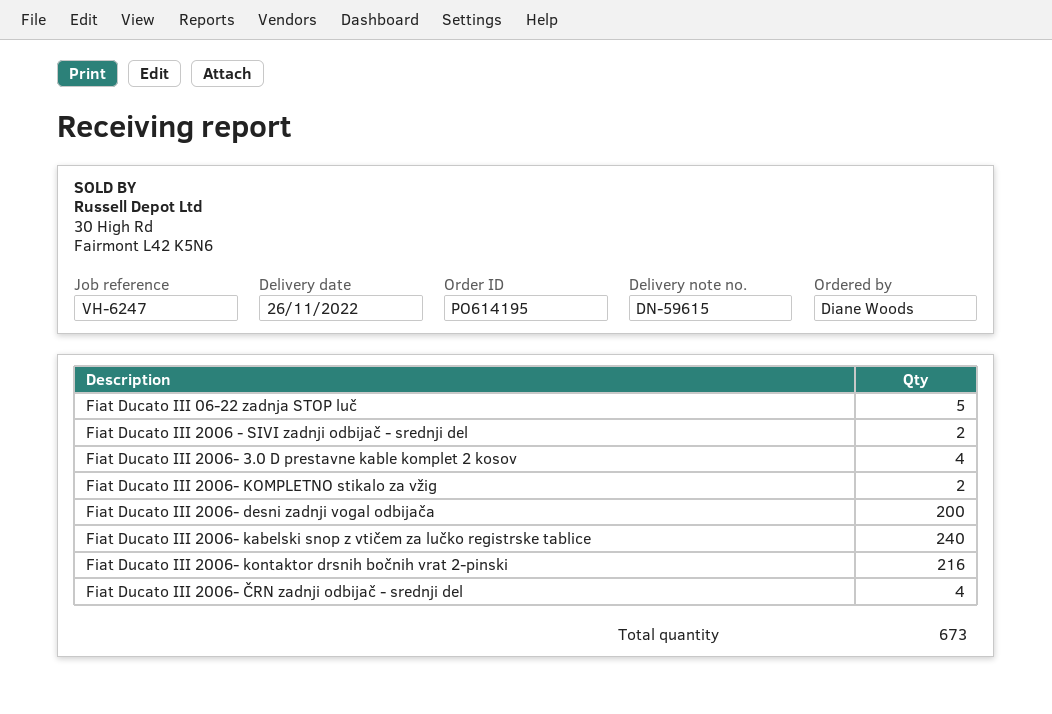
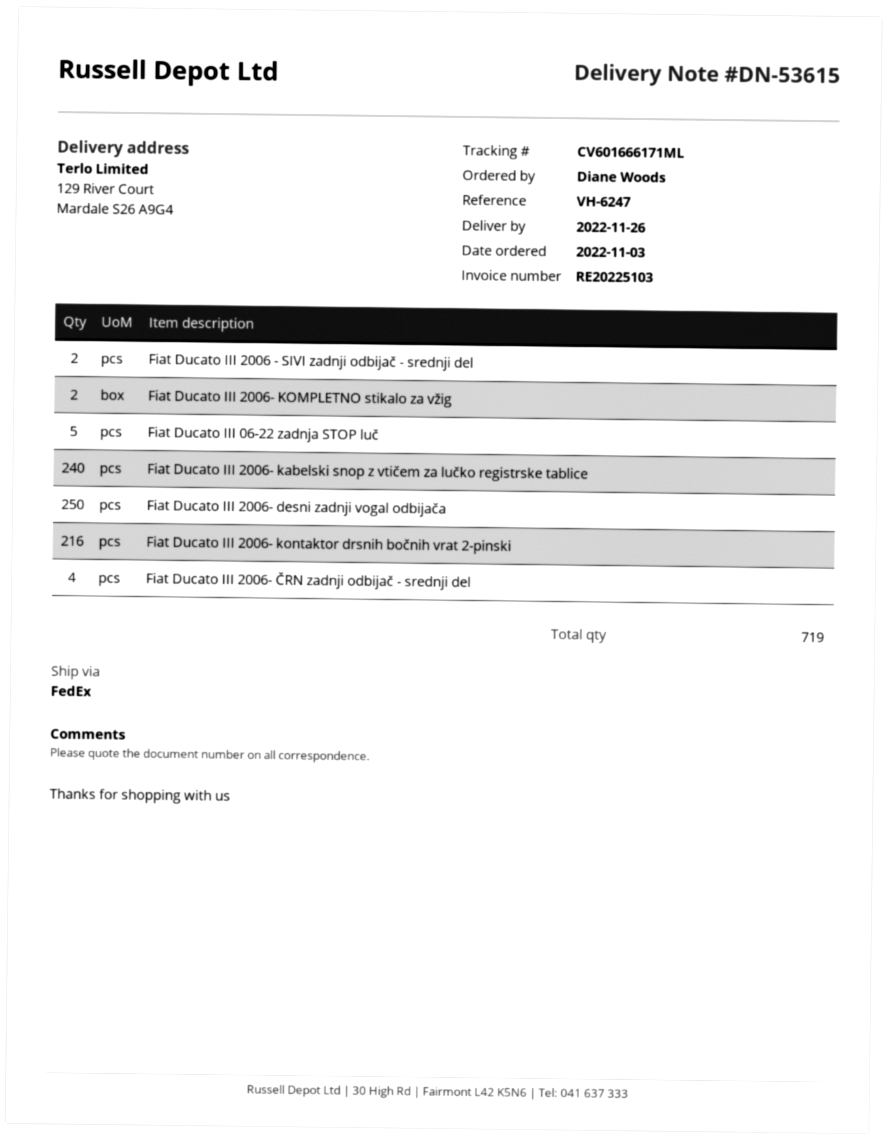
delivery note number: DN-59615 -> DN-53615
Fiat Ducato III 2006- 3.0 D prestavne kable komplet 2 kosov: 4 -> none
Fiat Ducato III 2006- desni zadnji vogal odbijača: 200 -> 250
total quantity: 673 -> 719

